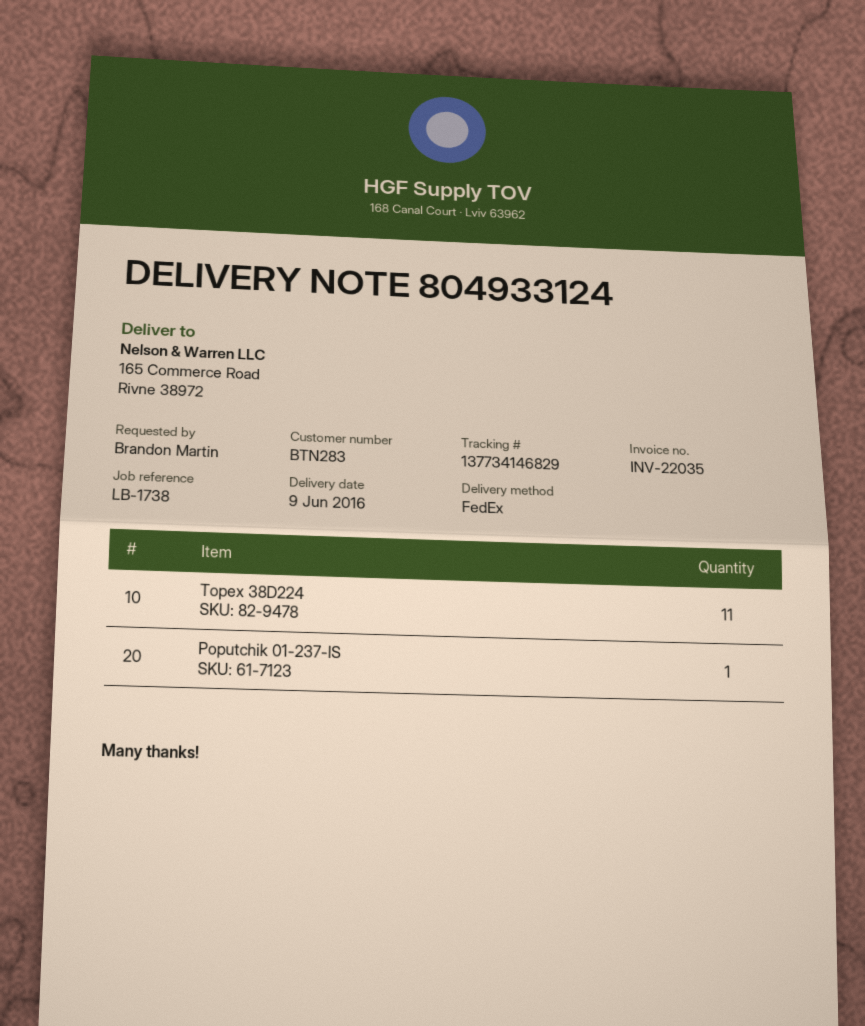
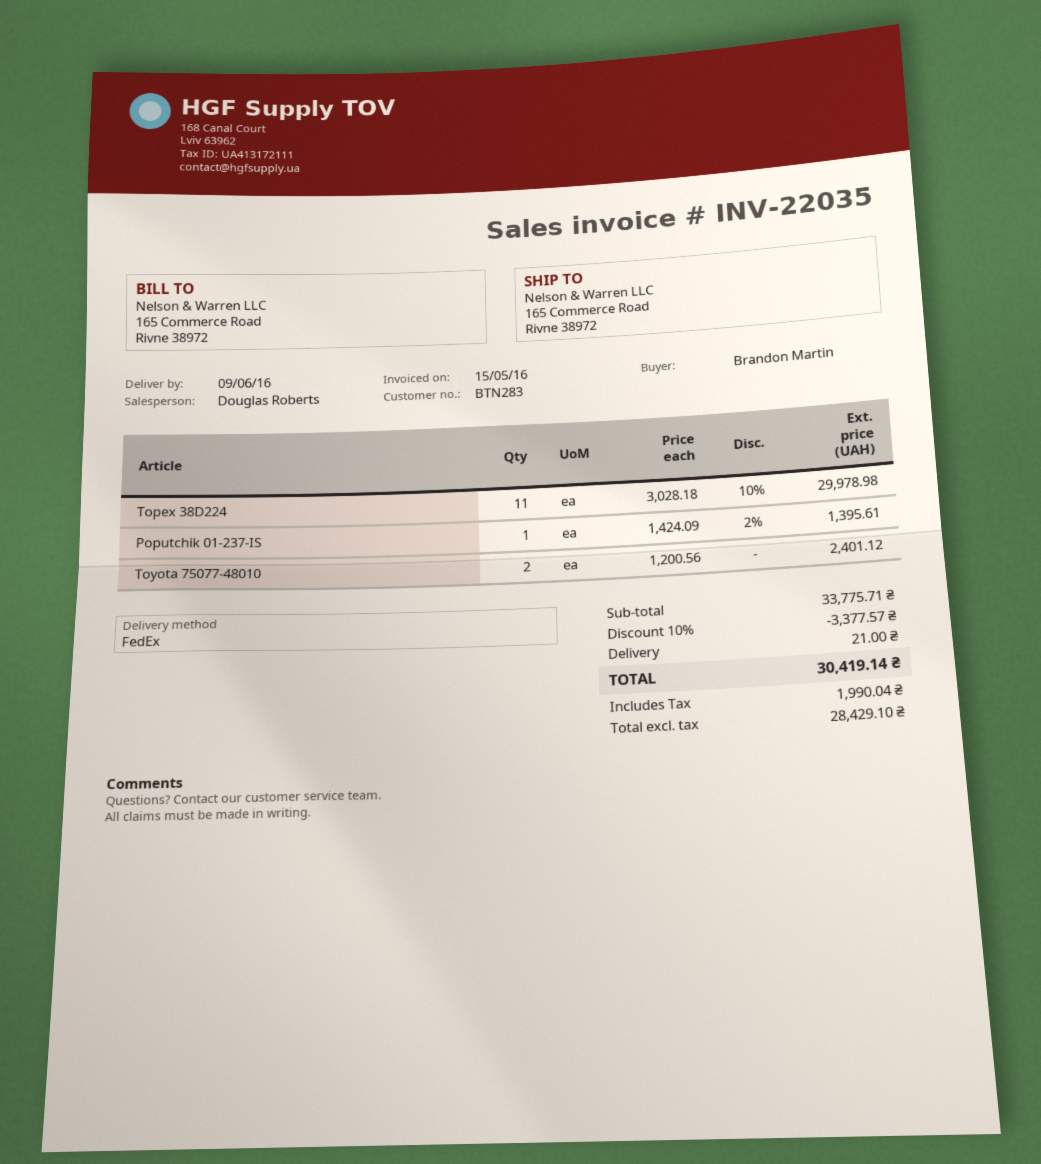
Toyota 75077-48010: none -> 2

